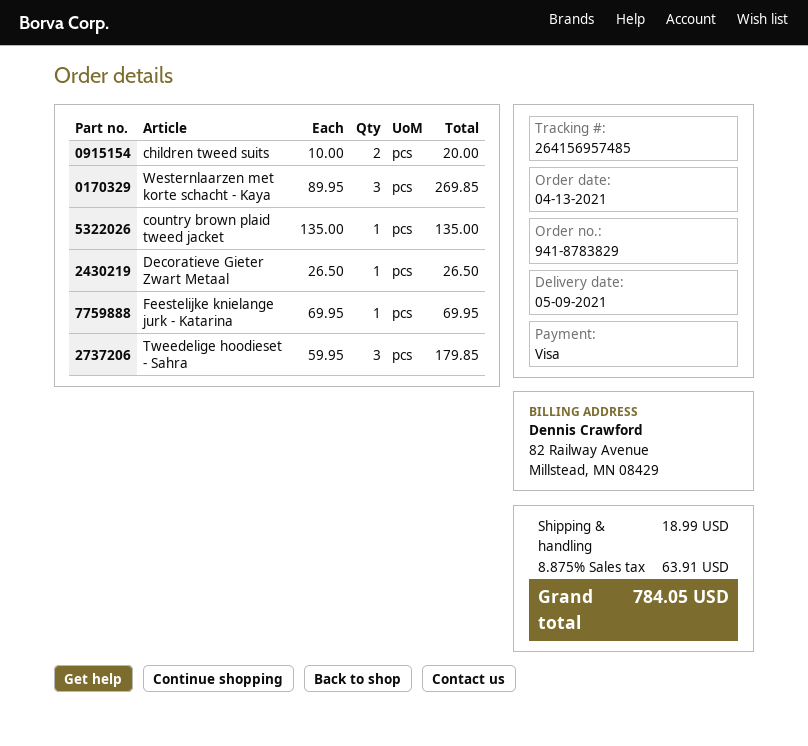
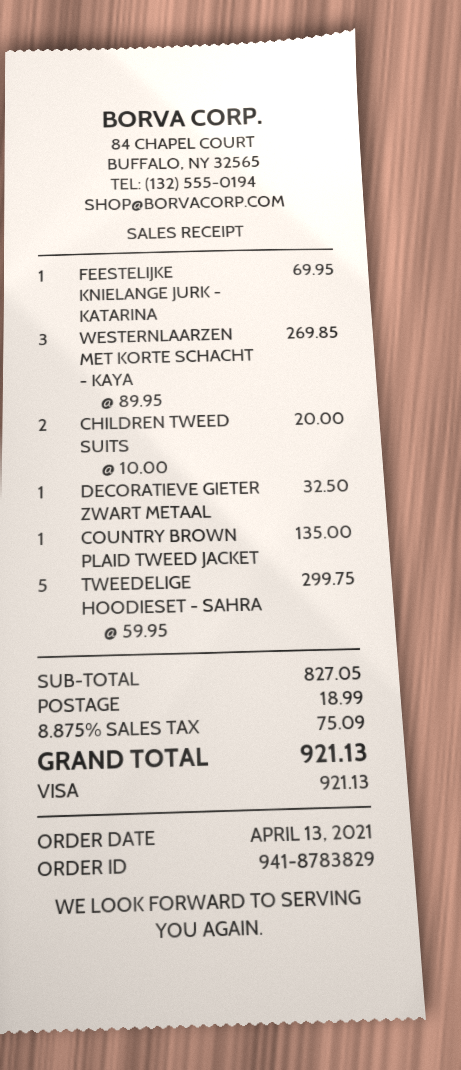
Decoratieve Gieter Zwart Metaal: 1 x 26.50 = 26.50 -> 1 x 32.50 = 32.50
Tweedelige hoodieset - Sahra: 3 x 59.95 = 179.85 -> 5 x 59.95 = 299.75
tax: 8.875% = 63.91 -> 8.875% = 75.09
total: 784.05 -> 921.13

